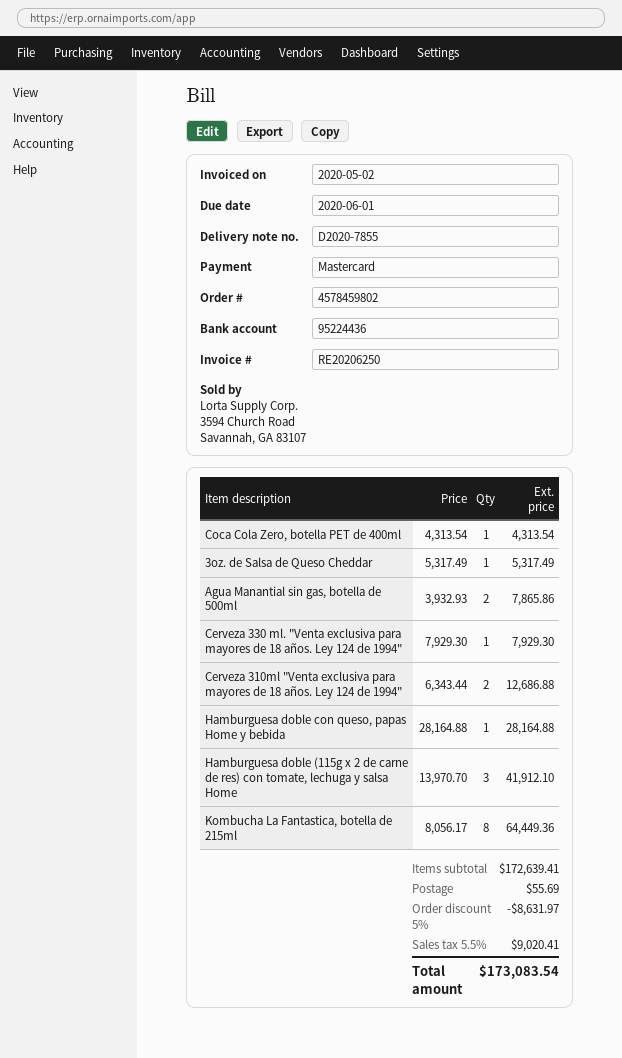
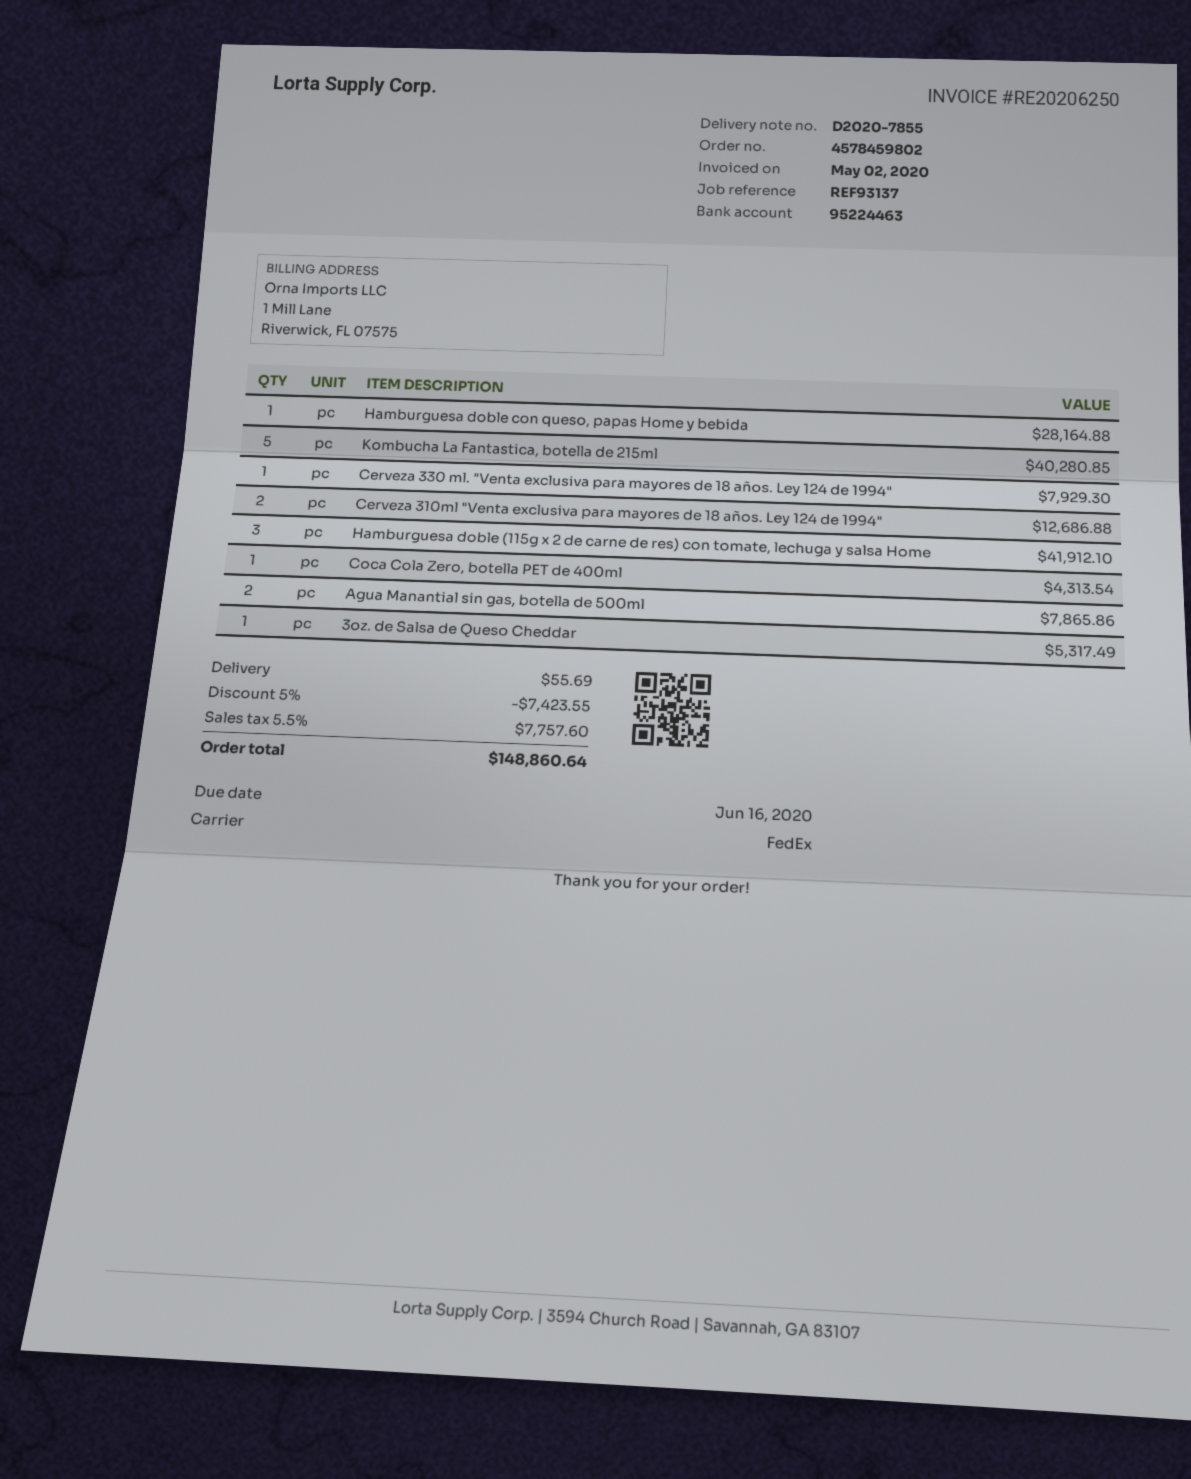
due date: 2020-06-01 -> 2020-06-16
bank account: 95224436 -> 95224463
Kombucha La Fantastica, botella de 215ml: 8 for 64449.36 -> 5 for 40280.85
discount: 5% = 8631.97 -> 5% = 7423.55
tax: 5.5% = 9020.41 -> 5.5% = 7757.60
total: 173083.54 -> 148860.64

